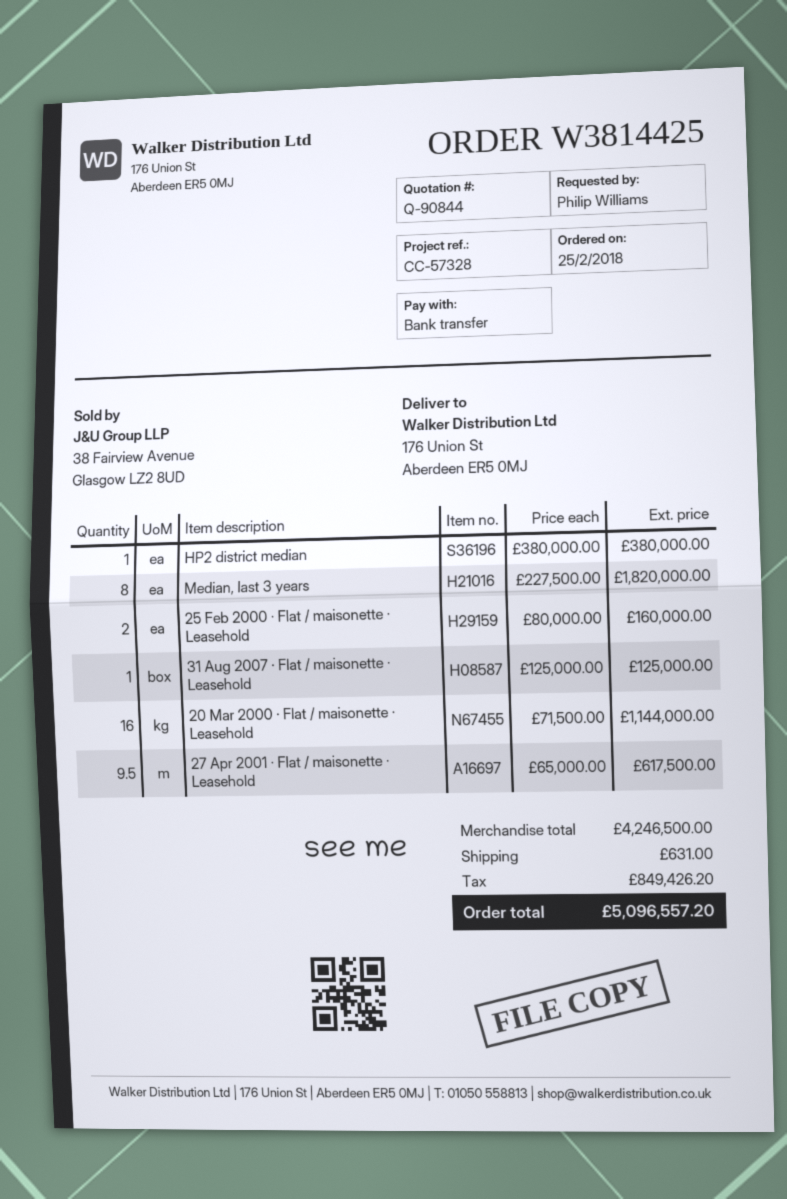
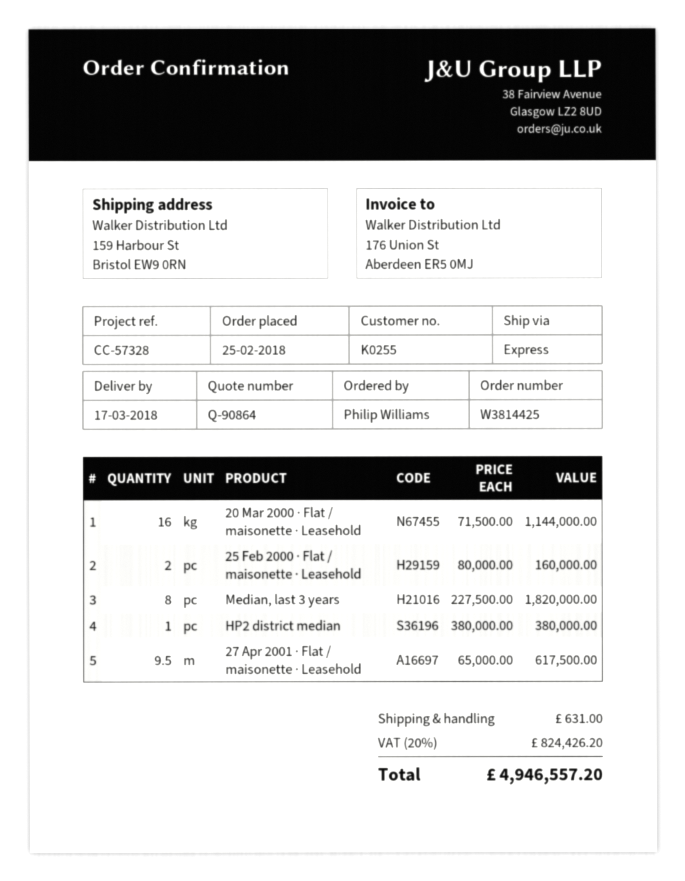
quote number: Q-90844 -> Q-90864
ship to: 176 Union St, Aberdeen ER5 0MJ -> 159 Harbour St, Bristol EW9 0RN
31 Aug 2007 · Flat / maisonette · Leasehold: 1 x 125000.00 = 125000.00 -> none
tax: 849426.20 -> 824426.20
total: 5096557.20 -> 4946557.20

